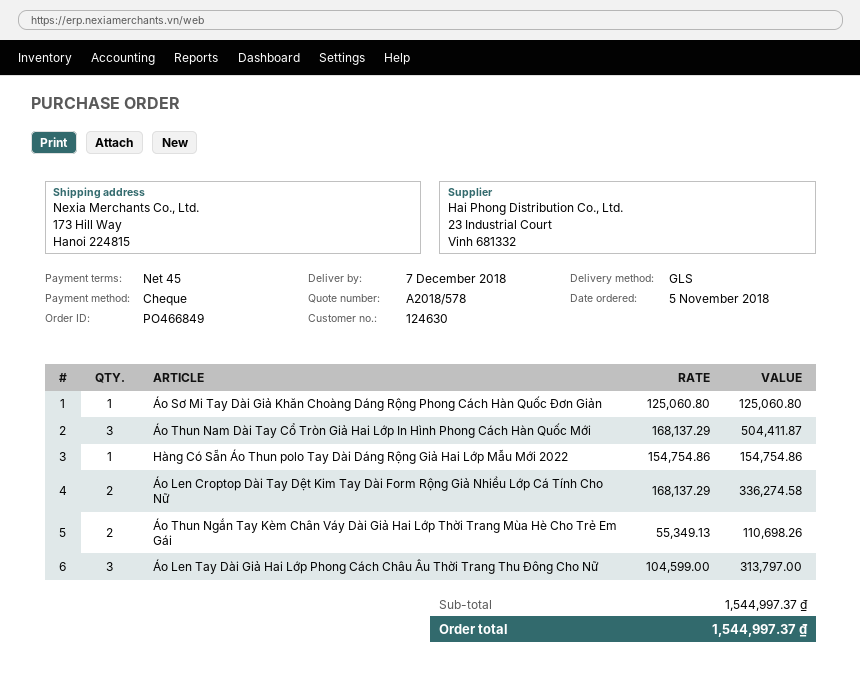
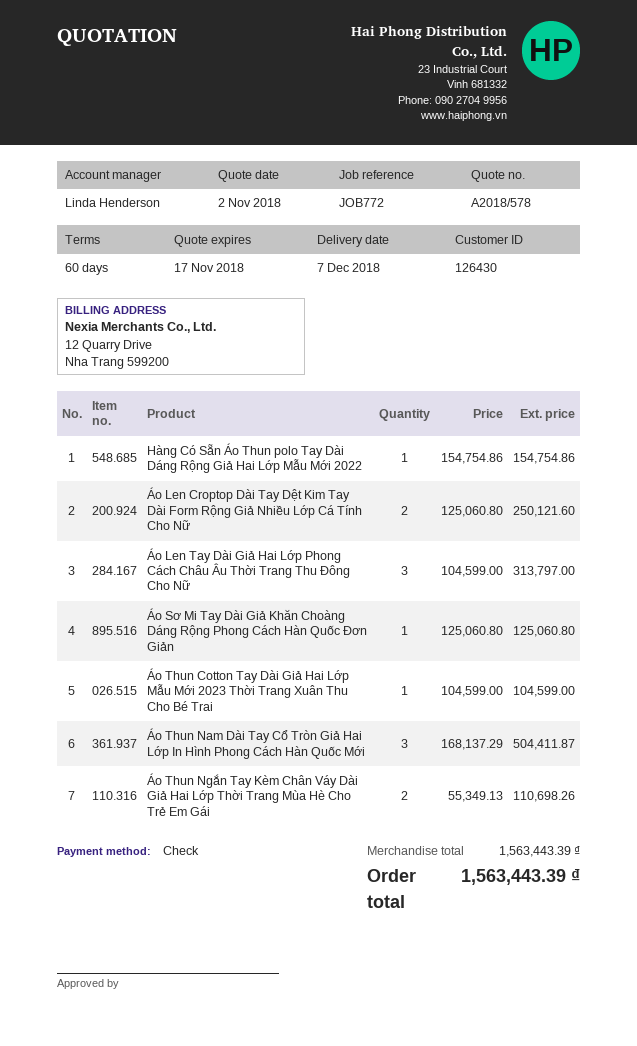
payment terms: 45 days -> 60 days
customer number: 124630 -> 126430
Áo Len Croptop Dài Tay Dệt Kim Tay Dài Form Rộng Giả Nhiều Lớp Cá Tính Cho Nữ: 2 x 168137.29 = 336274.58 -> 2 x 125060.80 = 250121.60
Áo Thun Cotton Tay Dài Giả Hai Lớp Mẫu Mới 2023 Thời Trang Xuân Thu Cho Bé Trai: none -> 1 x 104599.00 = 104599.00
subtotal: 1544997.37 -> 1563443.39
total: 1544997.37 -> 1563443.39

